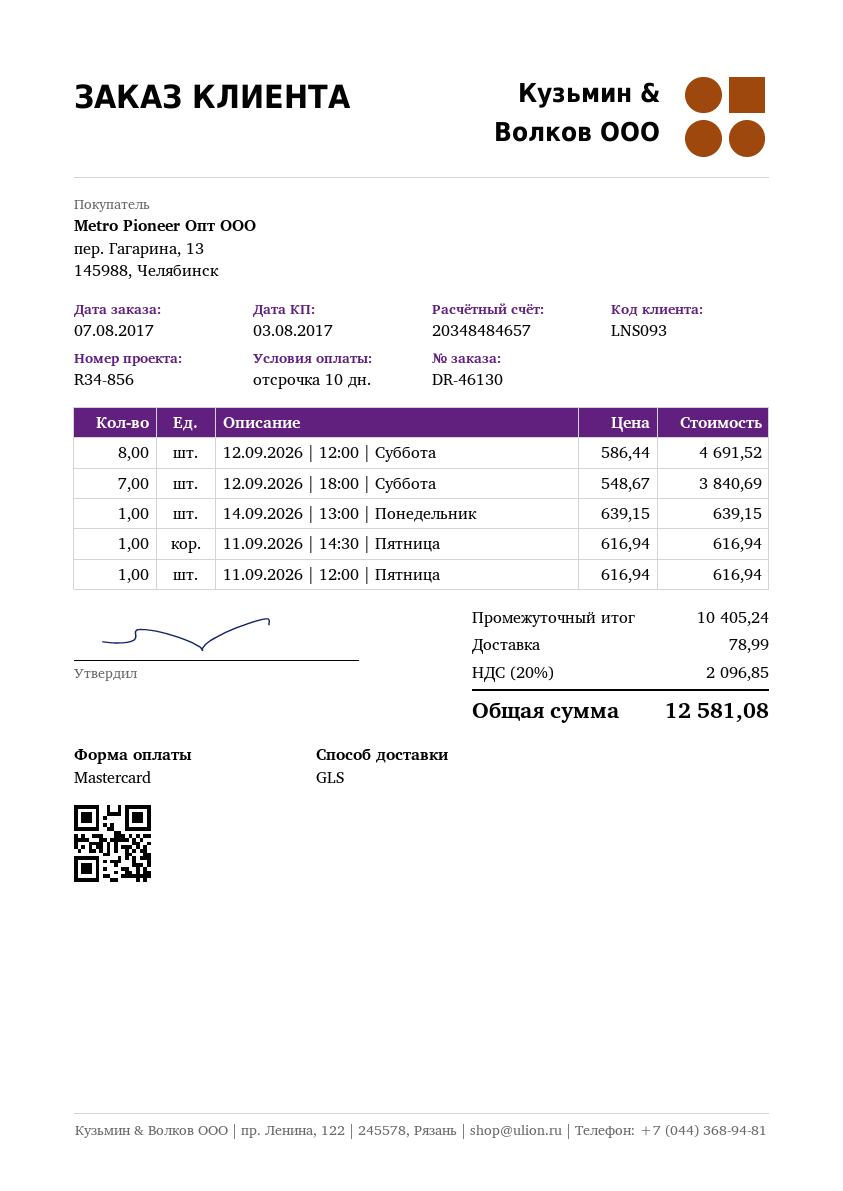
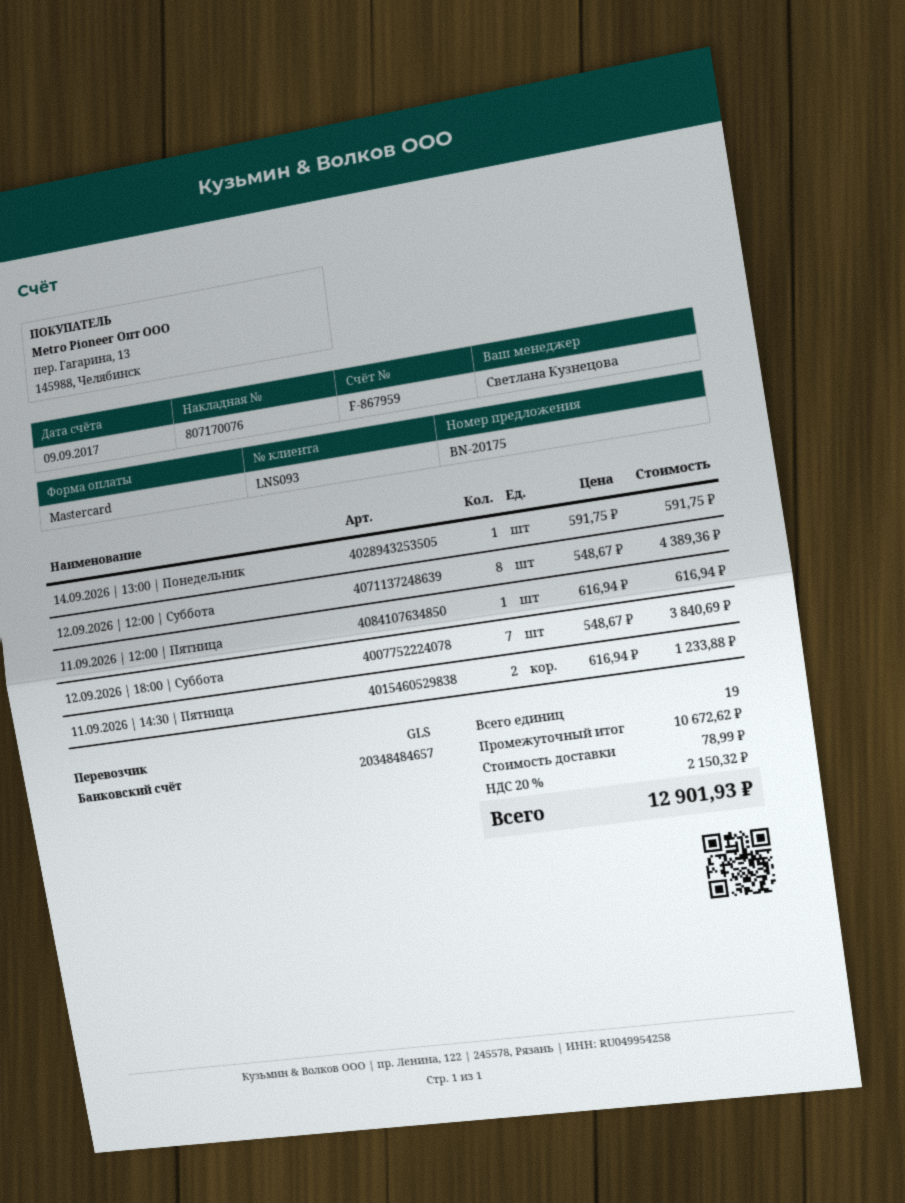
12.09.2026 | 12:00 | Суббота: 8 x 586.44 = 4691.52 -> 8 x 548.67 = 4389.36
14.09.2026 | 13:00 | Понедельник: 1 x 639.15 = 639.15 -> 1 x 591.75 = 591.75
11.09.2026 | 14:30 | Пятница: 1 x 616.94 = 616.94 -> 2 x 616.94 = 1233.88
subtotal: 10405.24 -> 10672.62
tax: 20% = 2096.85 -> 20% = 2150.32
total: 12581.08 -> 12901.93

